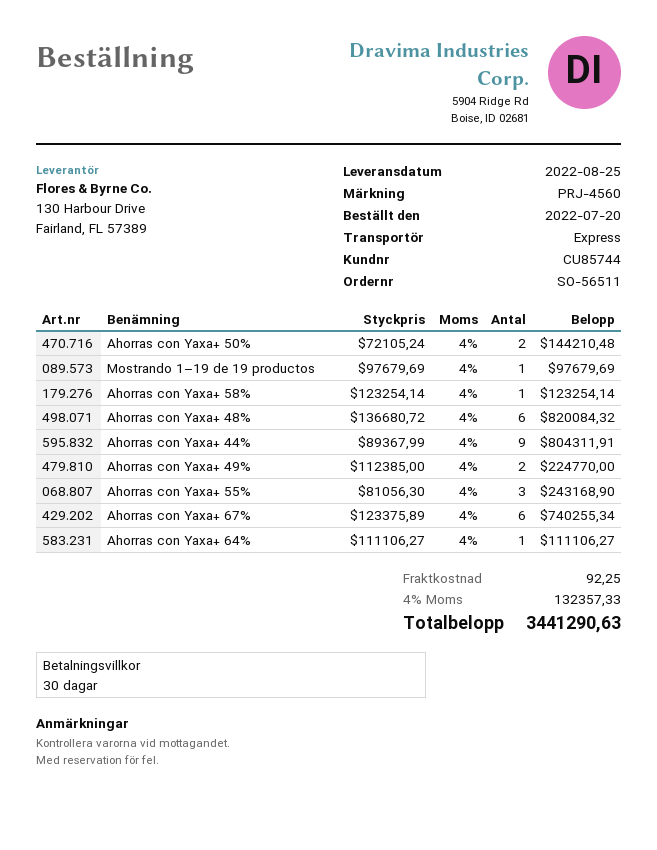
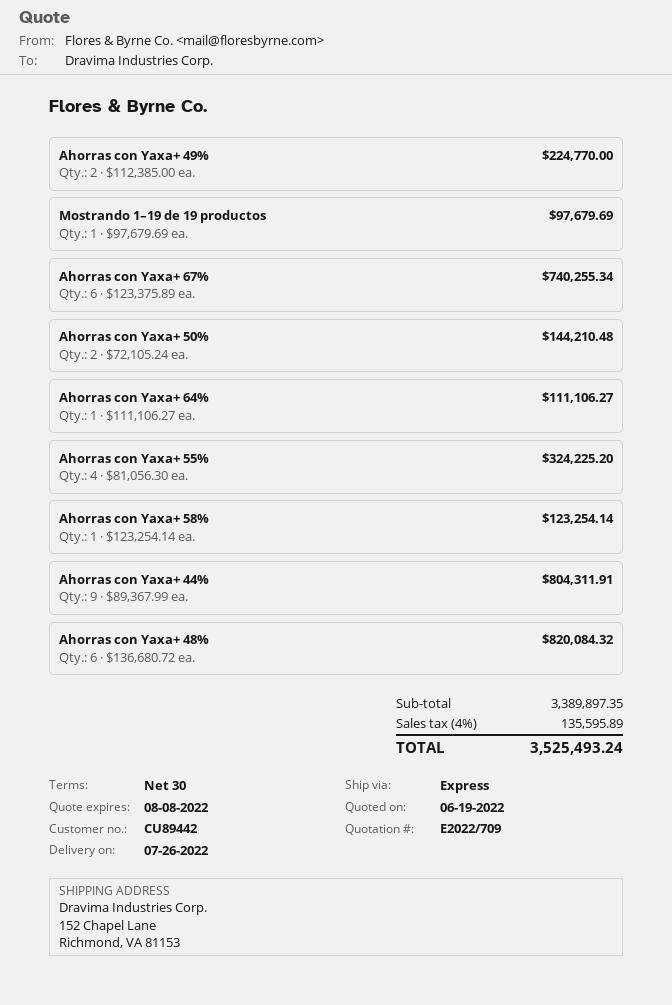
delivery date: 2022-08-25 -> 2022-07-26
customer number: CU85744 -> CU89442
Ahorras con Yaxa+ 55%: 3 x 81056.30 = 243168.90 -> 4 x 81056.30 = 324225.20
shipping: 92.25 -> none
tax: 4% = 132357.33 -> 4% = 135595.89
total: 3441290.63 -> 3525493.24

